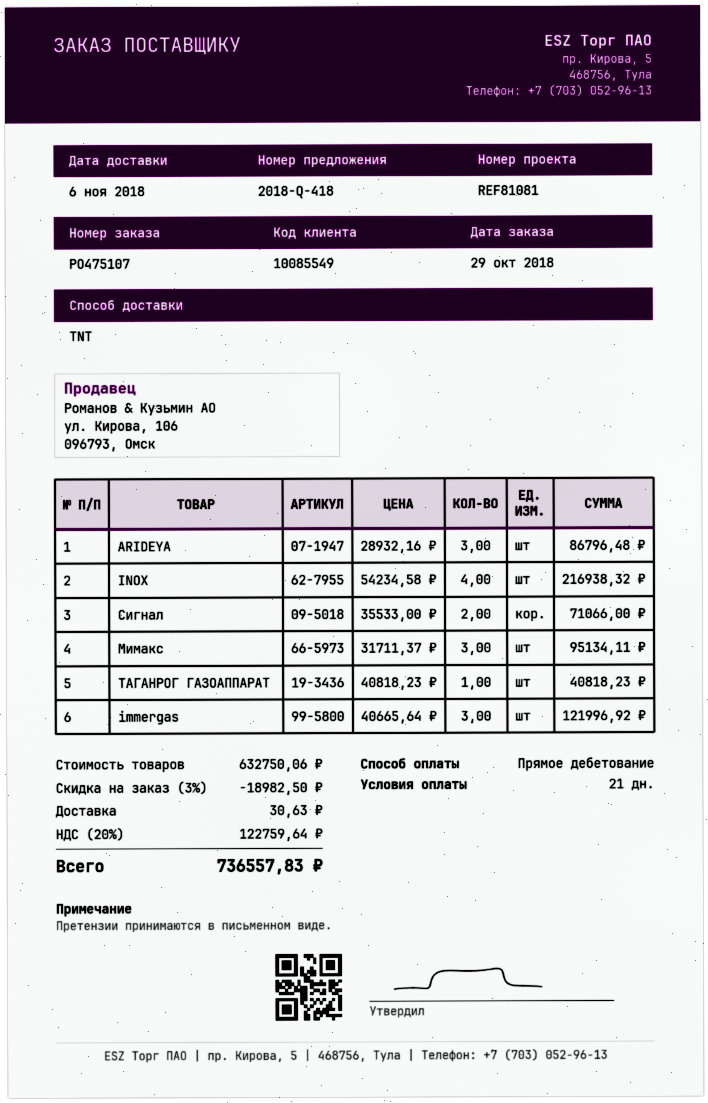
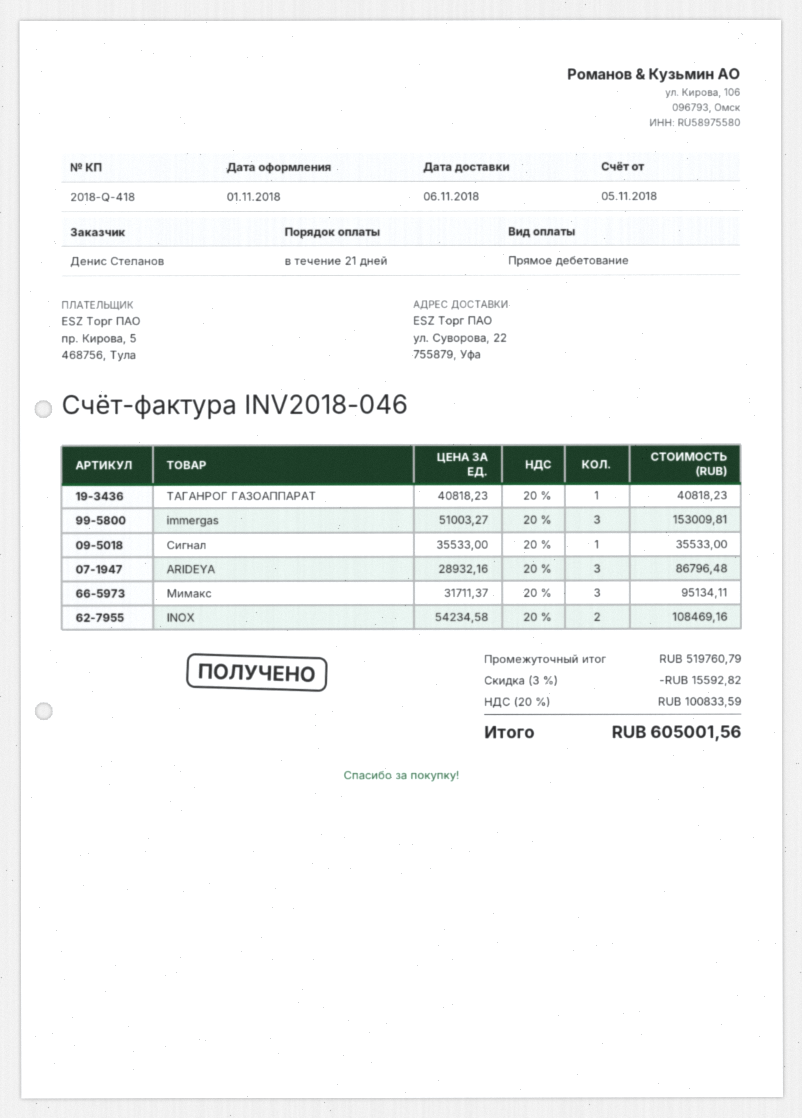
order date: 2018-10-29 -> 2018-11-01
INOX: 4 x 54234.58 = 216938.32 -> 2 x 54234.58 = 108469.16
Сигнал: 2 x 35533.00 = 71066.00 -> 1 x 35533.00 = 35533.00
immergas: 3 x 40665.64 = 121996.92 -> 3 x 51003.27 = 153009.81
subtotal: 632750.06 -> 519760.79
discount: 3% = 18982.50 -> 3% = 15592.82
shipping: 30.63 -> none
tax: 20% = 122759.64 -> 20% = 100833.59
total: 736557.83 -> 605001.56

